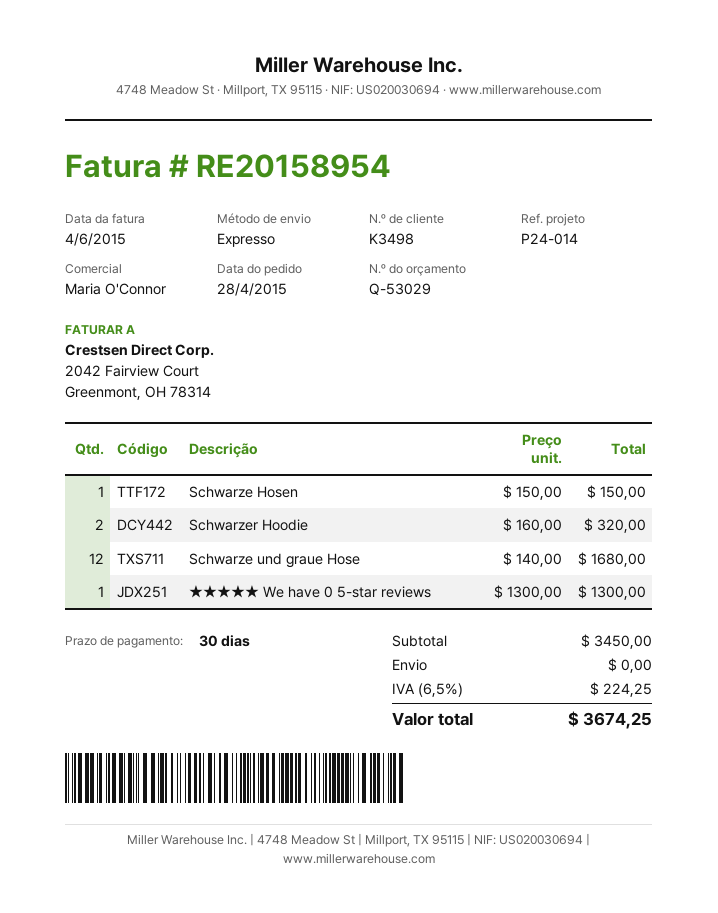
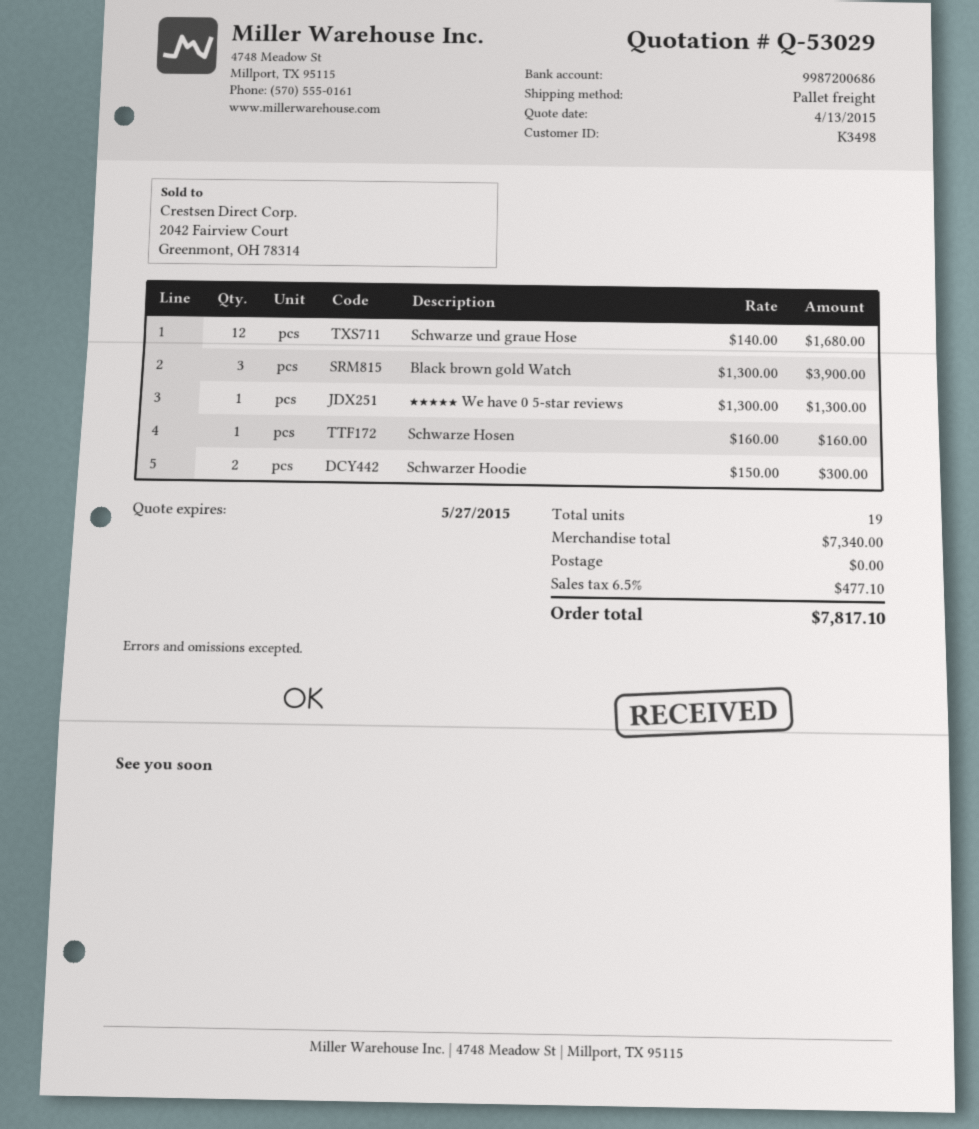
shipping method: express -> pallet freight
Schwarze Hosen: 1 x 150.00 = 150.00 -> 1 x 160.00 = 160.00
Schwarzer Hoodie: 2 x 160.00 = 320.00 -> 2 x 150.00 = 300.00
Black brown gold Watch: none -> 3 x 1300.00 = 3900.00
subtotal: 3450.00 -> 7340.00
tax: 6.5% = 224.25 -> 6.5% = 477.10
total: 3674.25 -> 7817.10

